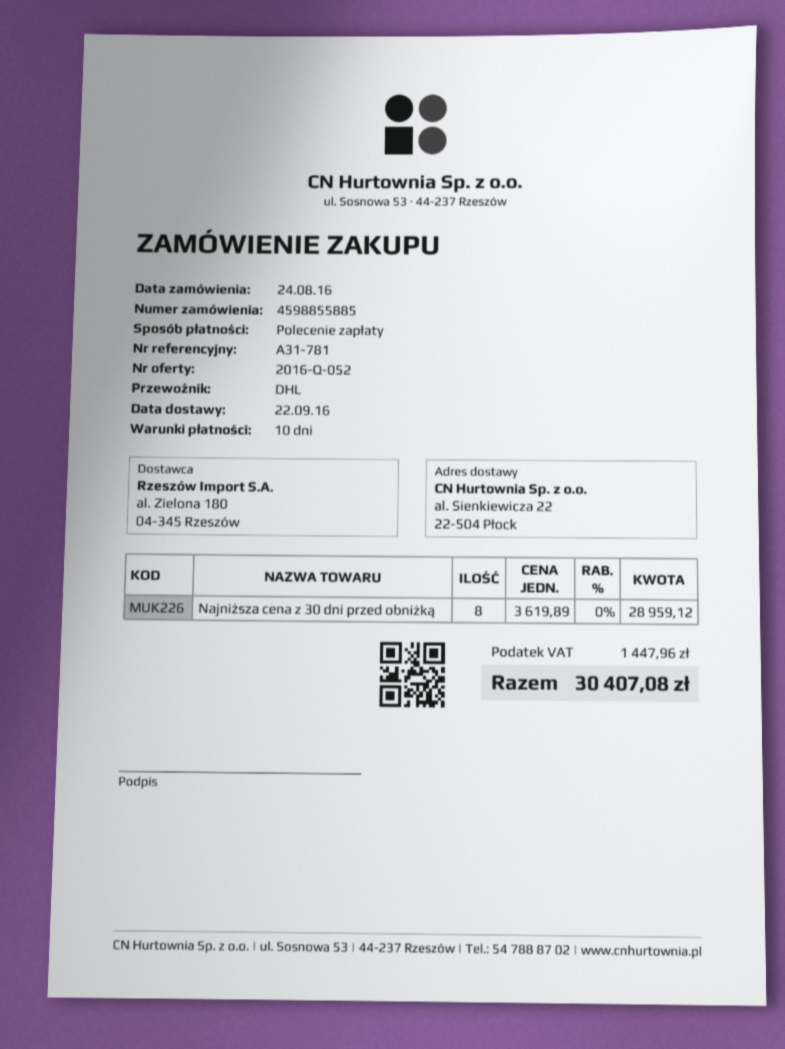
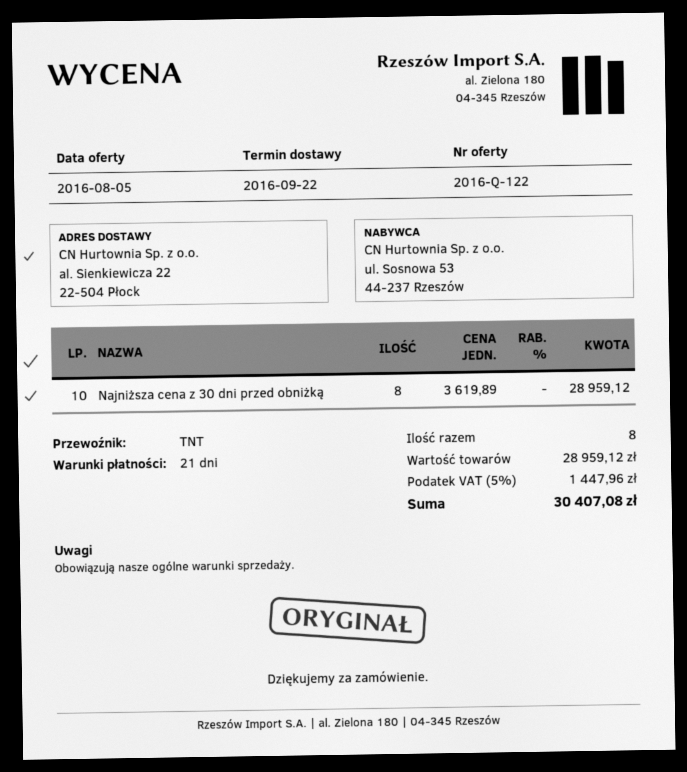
quote number: 2016-Q-052 -> 2016-Q-122
payment terms: 10 days -> 21 days
shipping method: DHL -> TNT

